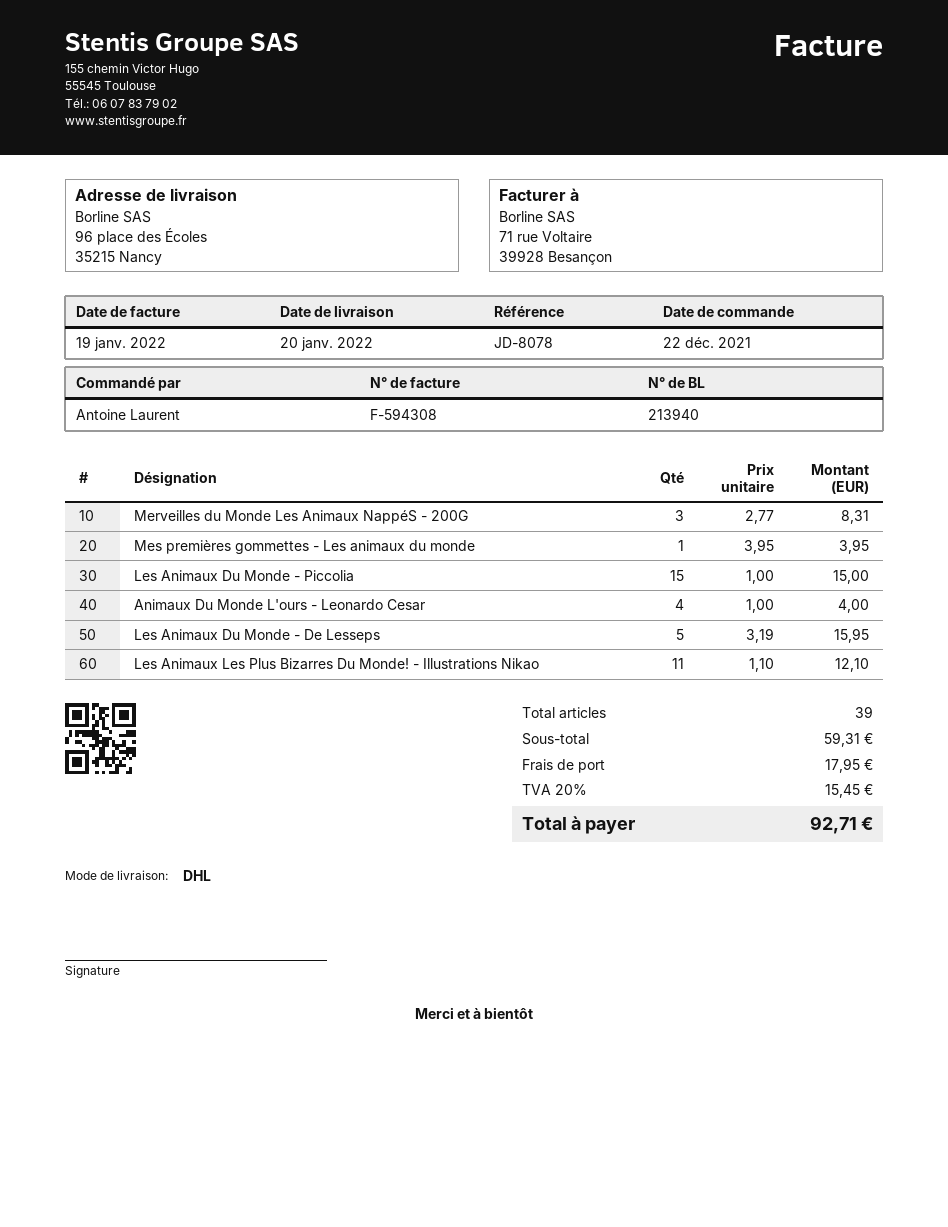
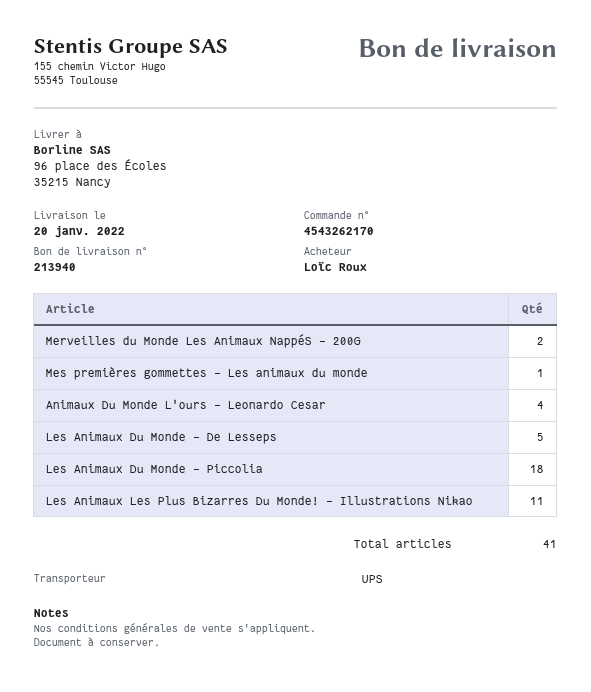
ordered by: Antoine Laurent -> Loïc Roux
shipping method: DHL -> UPS
Merveilles du Monde Les Animaux NappéS - 200G: 3 -> 2
Les Animaux Du Monde - Piccolia: 15 -> 18
total quantity: 39 -> 41

